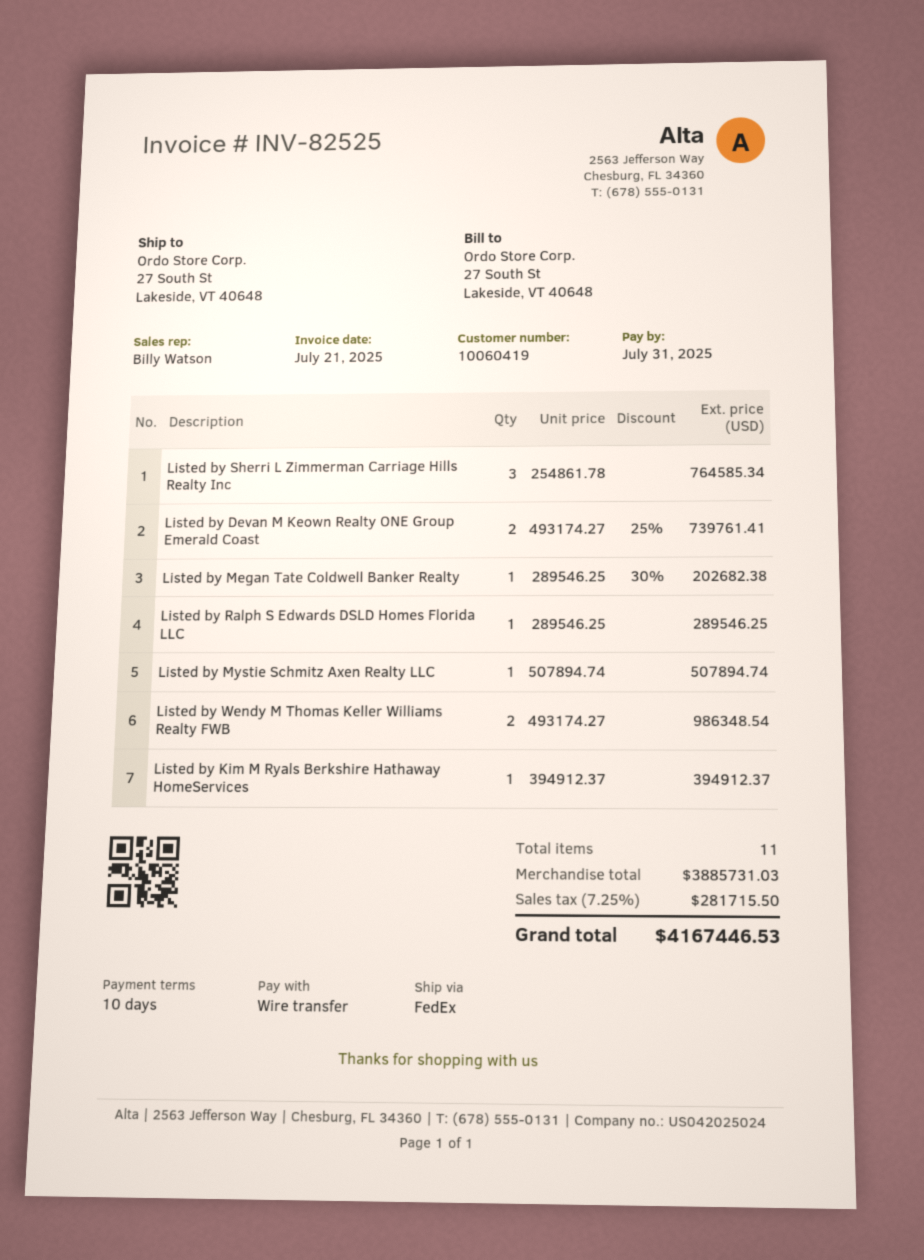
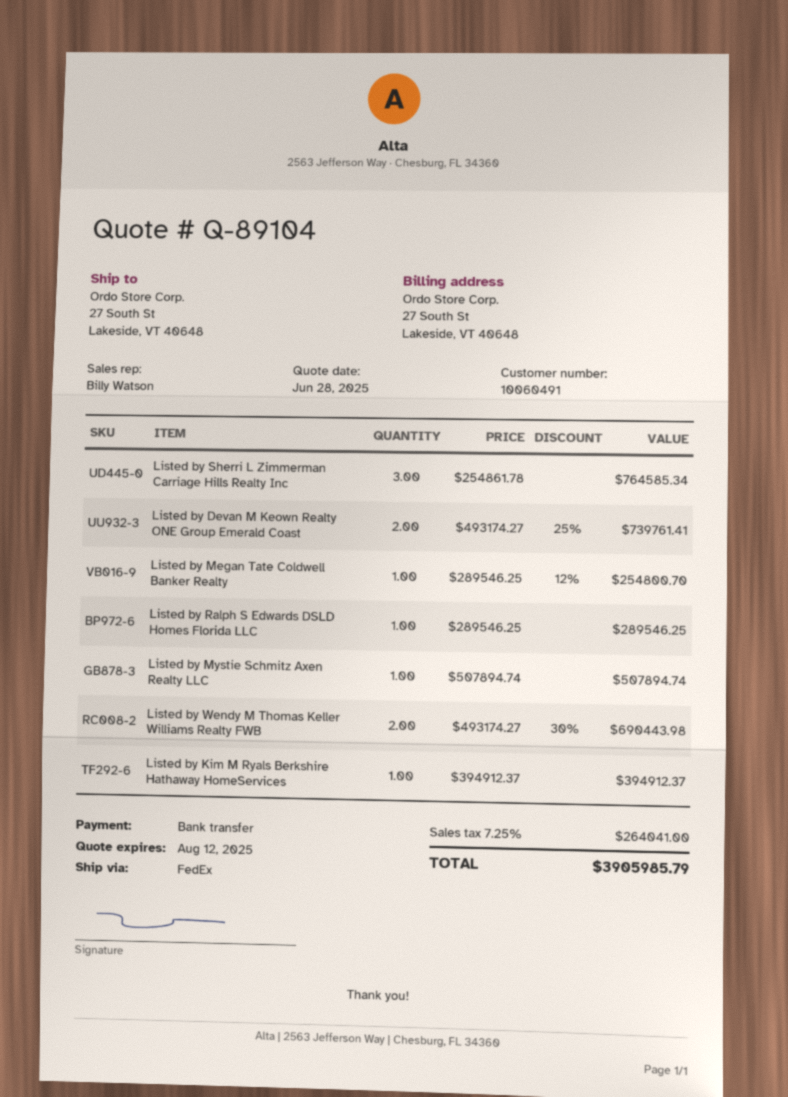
customer number: 10060419 -> 10060491
Listed by Megan Tate Coldwell Banker Realty: 1 x 289546.25 - 30% = 202682.38 -> 1 x 289546.25 - 12% = 254800.70
Listed by Wendy M Thomas Keller Williams Realty FWB: 2 x 493174.27 = 986348.54 -> 2 x 493174.27 - 30% = 690443.98
tax: 7.25% = 281715.50 -> 7.25% = 264041.00
total: 4167446.53 -> 3905985.79

